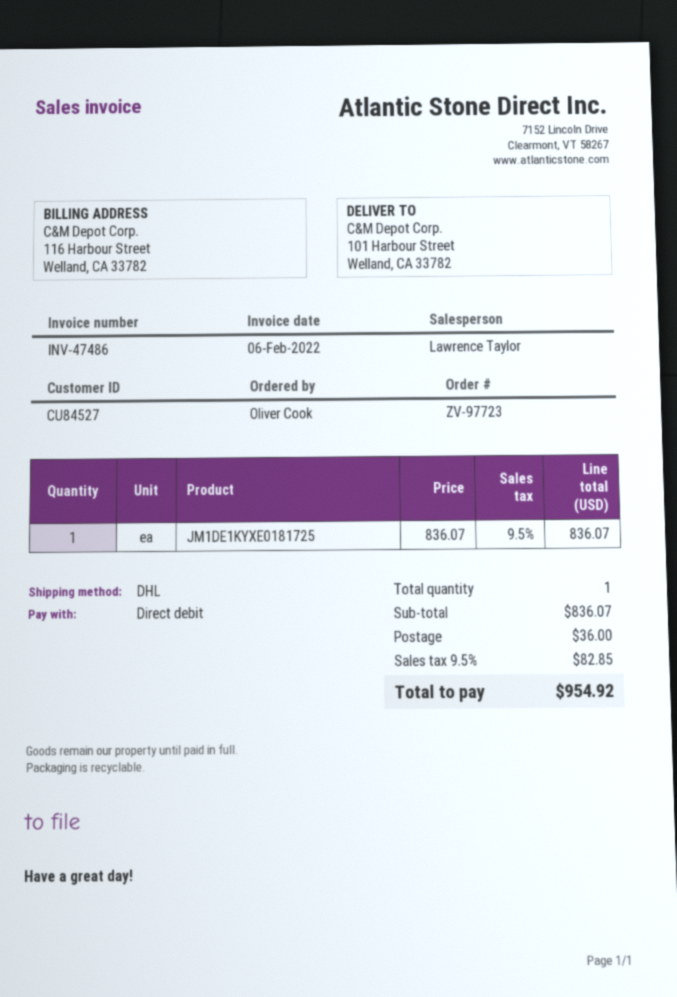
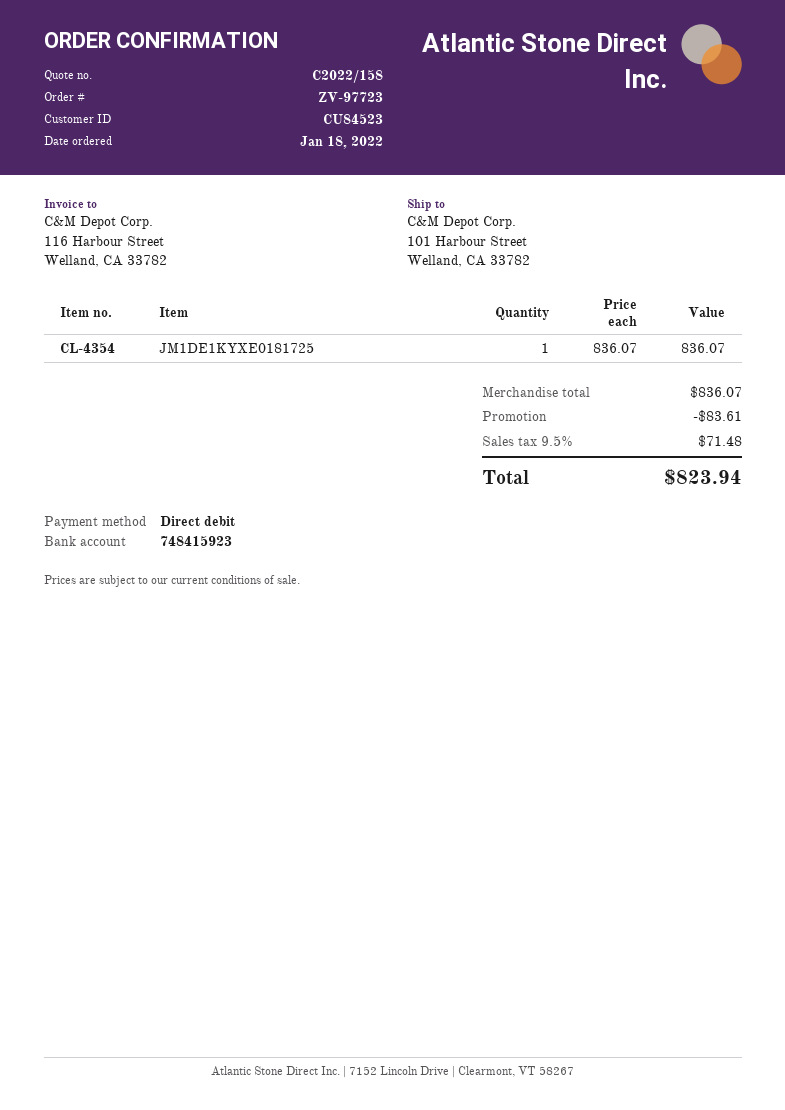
customer number: CU84527 -> CU84523
discount: none -> 83.61
shipping: 36.00 -> none
tax: 9.5% = 82.85 -> 9.5% = 71.48
total: 954.92 -> 823.94

